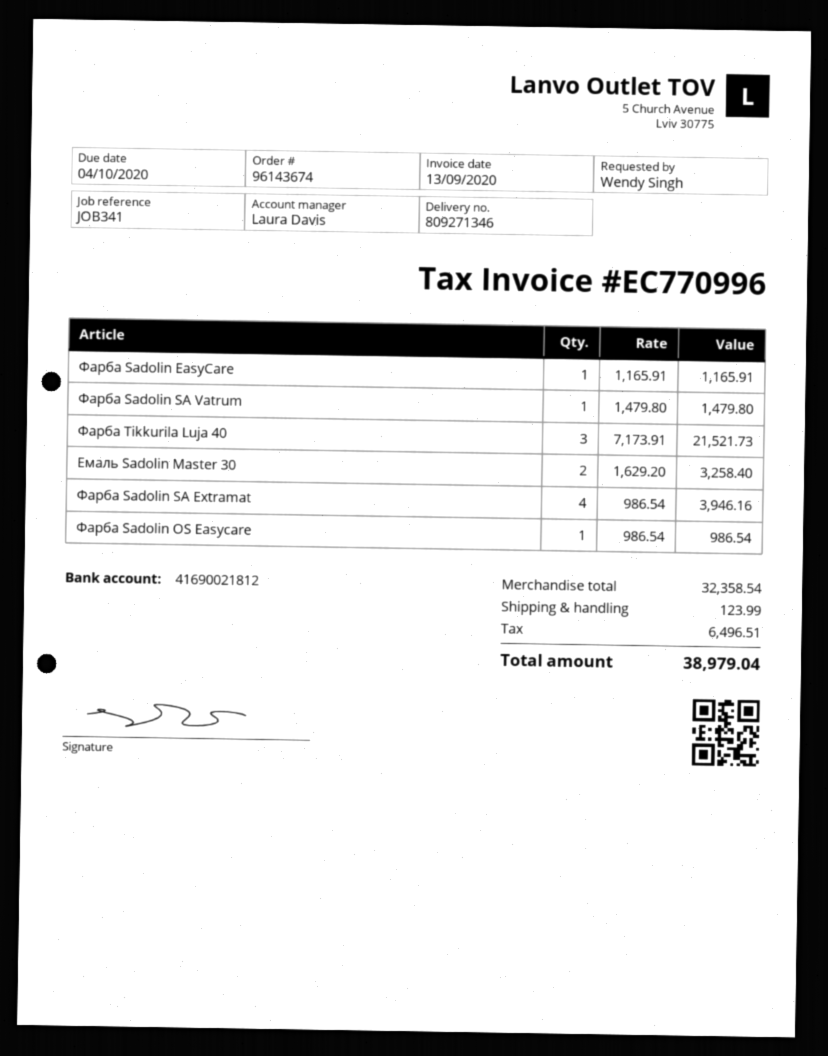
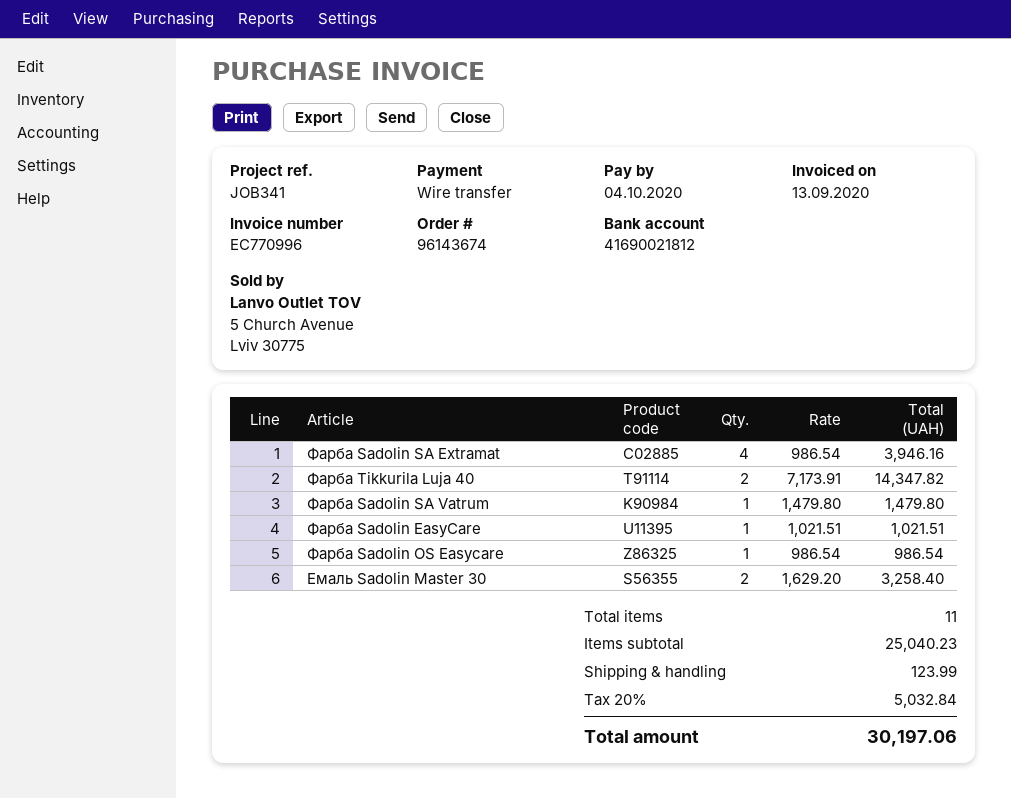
Фарба Sadolin EasyCare: 1 x 1165.91 = 1165.91 -> 1 x 1021.51 = 1021.51
Фарба Tikkurila Luja 40: 3 x 7173.91 = 21521.73 -> 2 x 7173.91 = 14347.82
subtotal: 32358.54 -> 25040.23
tax: 6496.51 -> 5032.84
total: 38979.04 -> 30197.06

